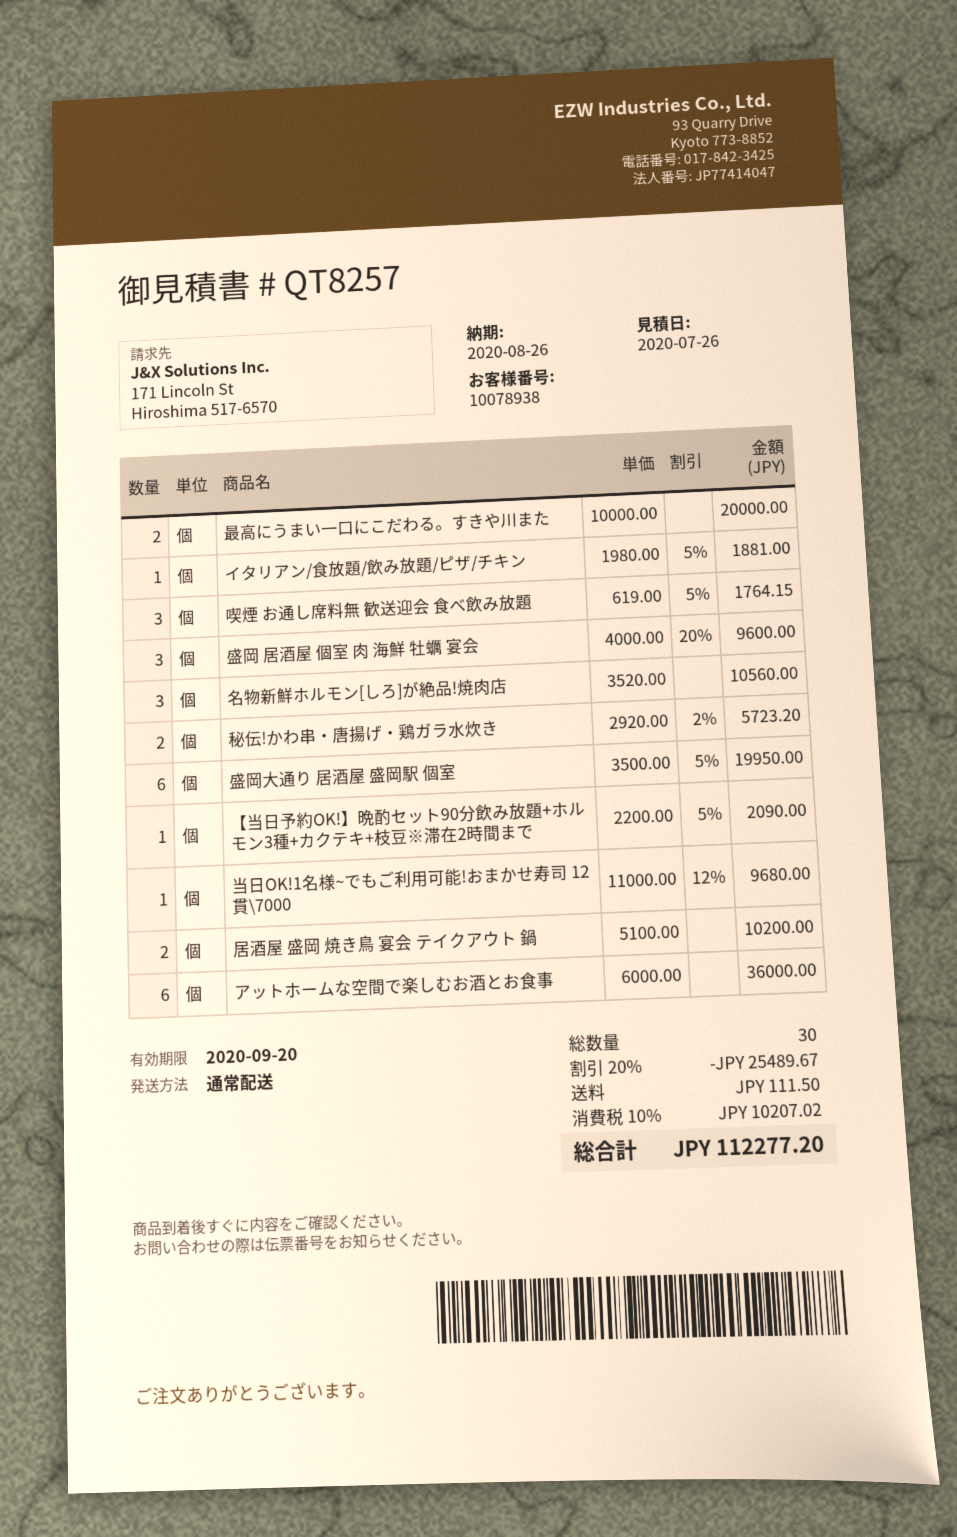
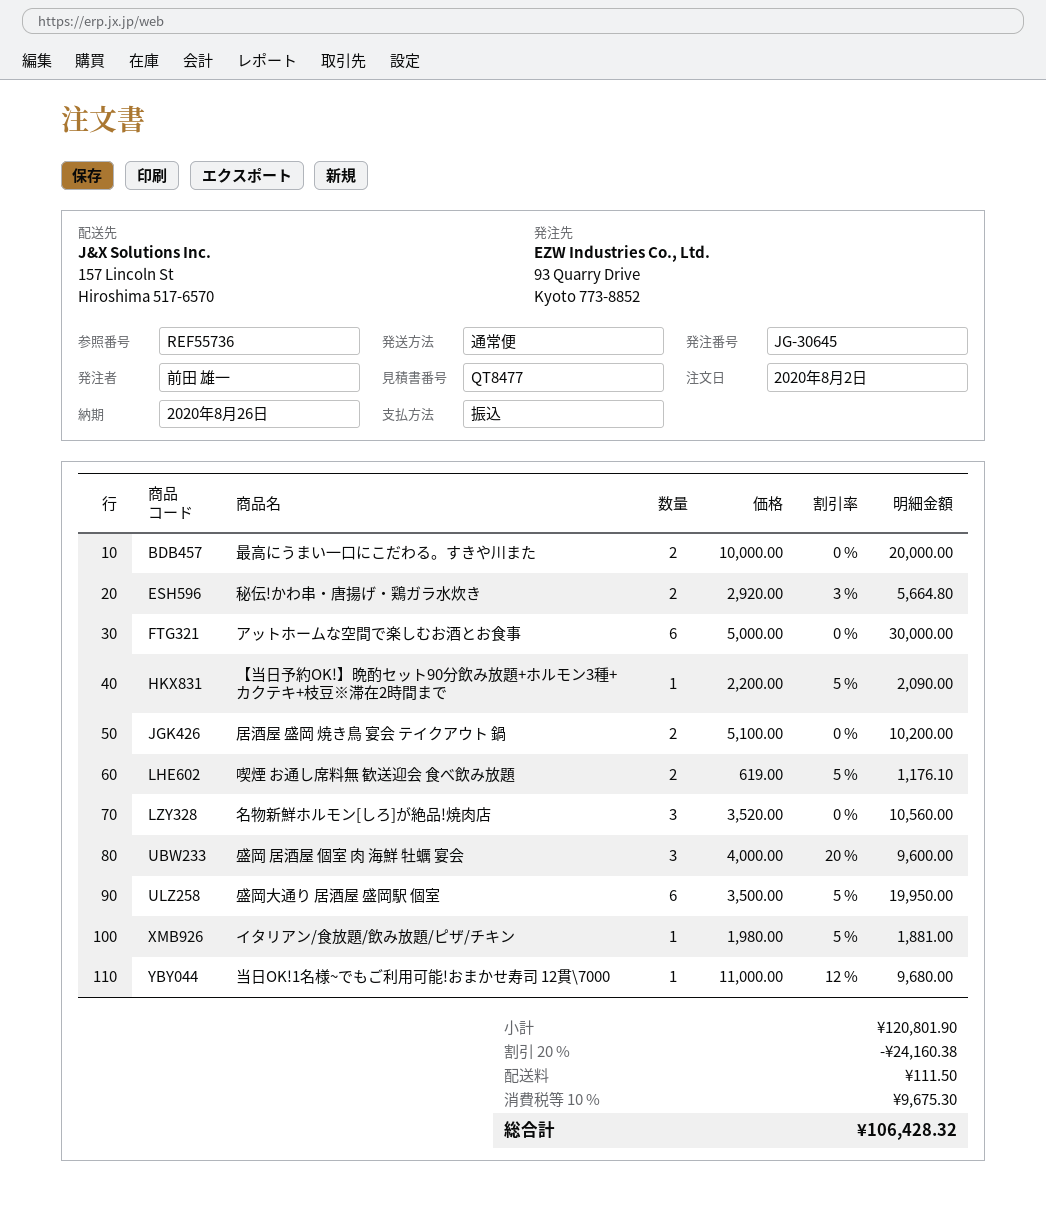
quote number: QT8257 -> QT8477
喫煙 お通し席料無 歓送迎会 食べ飲み放題: 3 x 619.00 - 5% = 1764.15 -> 2 x 619.00 - 5% = 1176.10
秘伝!かわ串・唐揚げ・鶏ガラ水炊き: 2 x 2920.00 - 2% = 5723.20 -> 2 x 2920.00 - 3% = 5664.80
アットホームな空間で楽しむお酒とお食事: 6 x 6000.00 = 36000.00 -> 6 x 5000.00 = 30000.00
discount: 20% = 25489.67 -> 20% = 24160.38
tax: 10% = 10207.02 -> 10% = 9675.30
total: 112277.20 -> 106428.32

